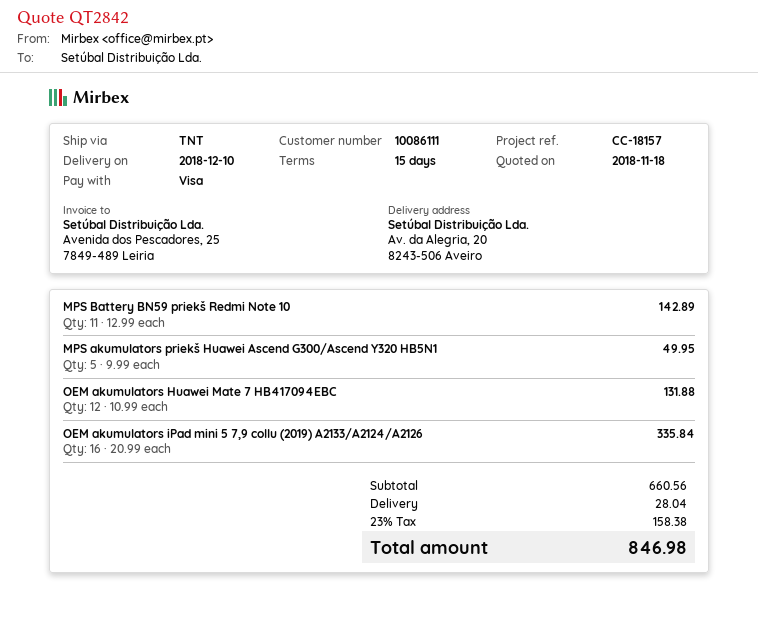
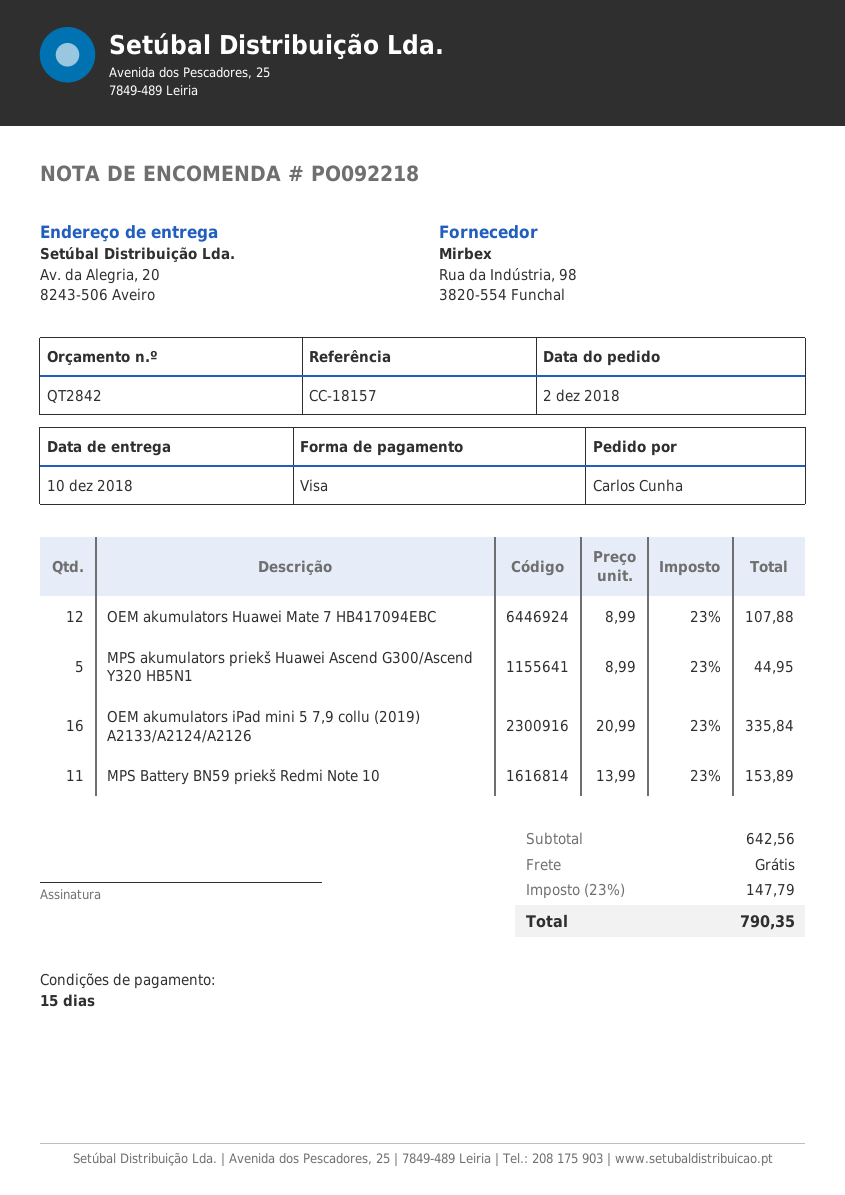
MPS Battery BN59 priekš Redmi Note 10: 11 x 12.99 = 142.89 -> 11 x 13.99 = 153.89
MPS akumulators priekš Huawei Ascend G300/Ascend Y320 HB5N1: 5 x 9.99 = 49.95 -> 5 x 8.99 = 44.95
OEM akumulators Huawei Mate 7 HB417094EBC: 12 x 10.99 = 131.88 -> 12 x 8.99 = 107.88
subtotal: 660.56 -> 642.56
shipping: 28.04 -> 0.00
tax: 23% = 158.38 -> 23% = 147.79
total: 846.98 -> 790.35

